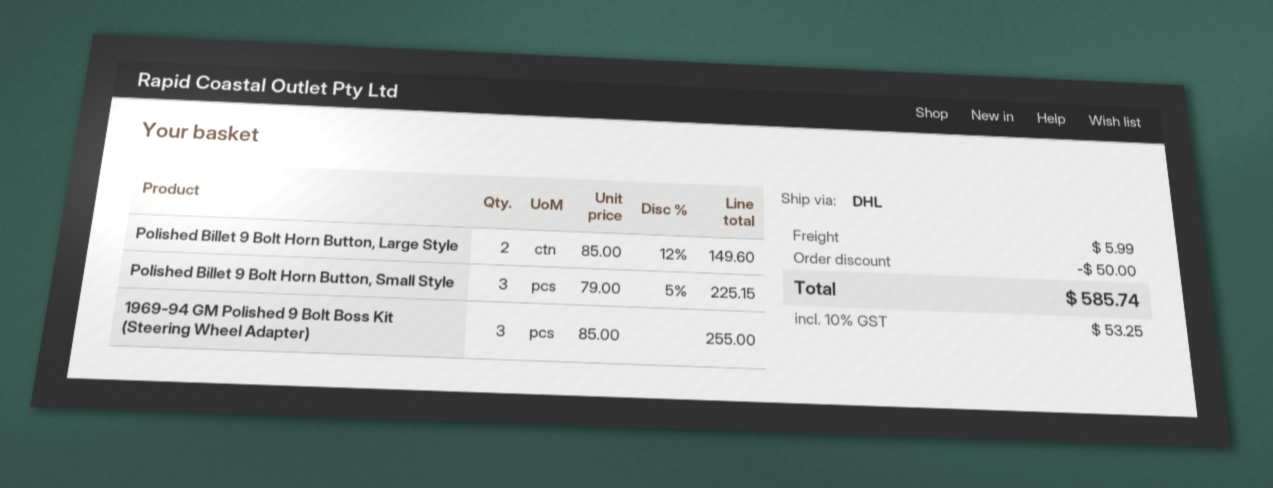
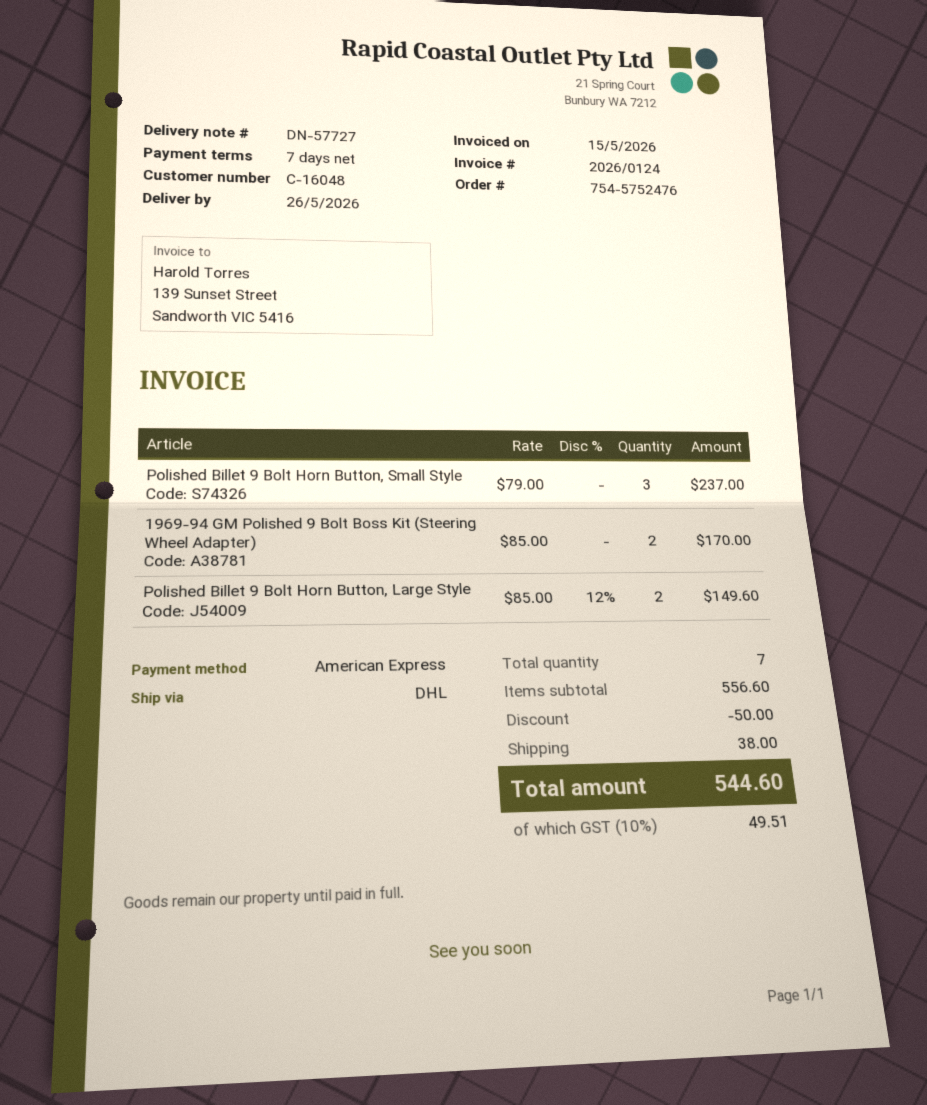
Polished Billet 9 Bolt Horn Button, Small Style: 3 x 79.00 - 5% = 225.15 -> 3 x 79.00 = 237.00
1969-94 GM Polished 9 Bolt Boss Kit (Steering Wheel Adapter): 3 x 85.00 = 255.00 -> 2 x 85.00 = 170.00
shipping: 5.99 -> 38.00
tax: 10% = 53.25 -> 10% = 49.51
total: 585.74 -> 544.60

